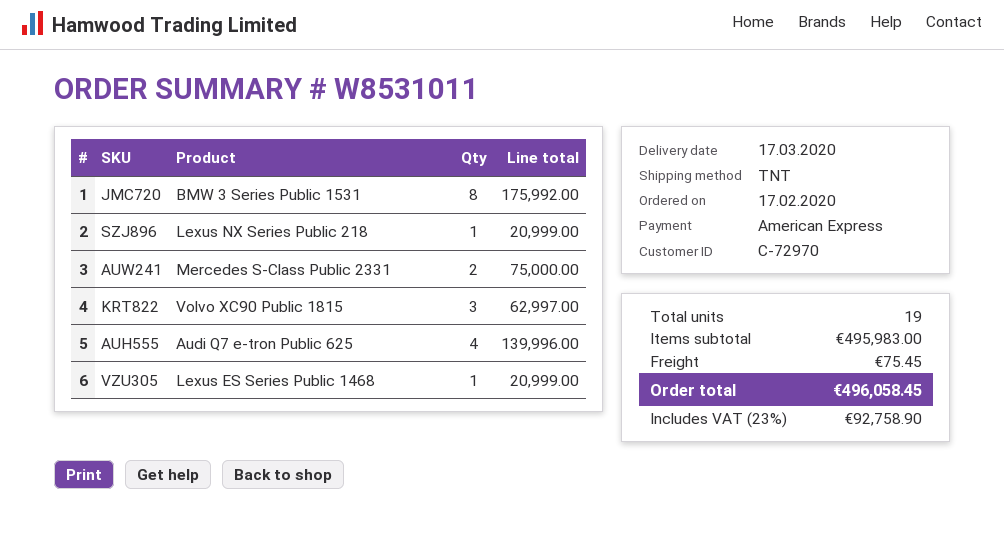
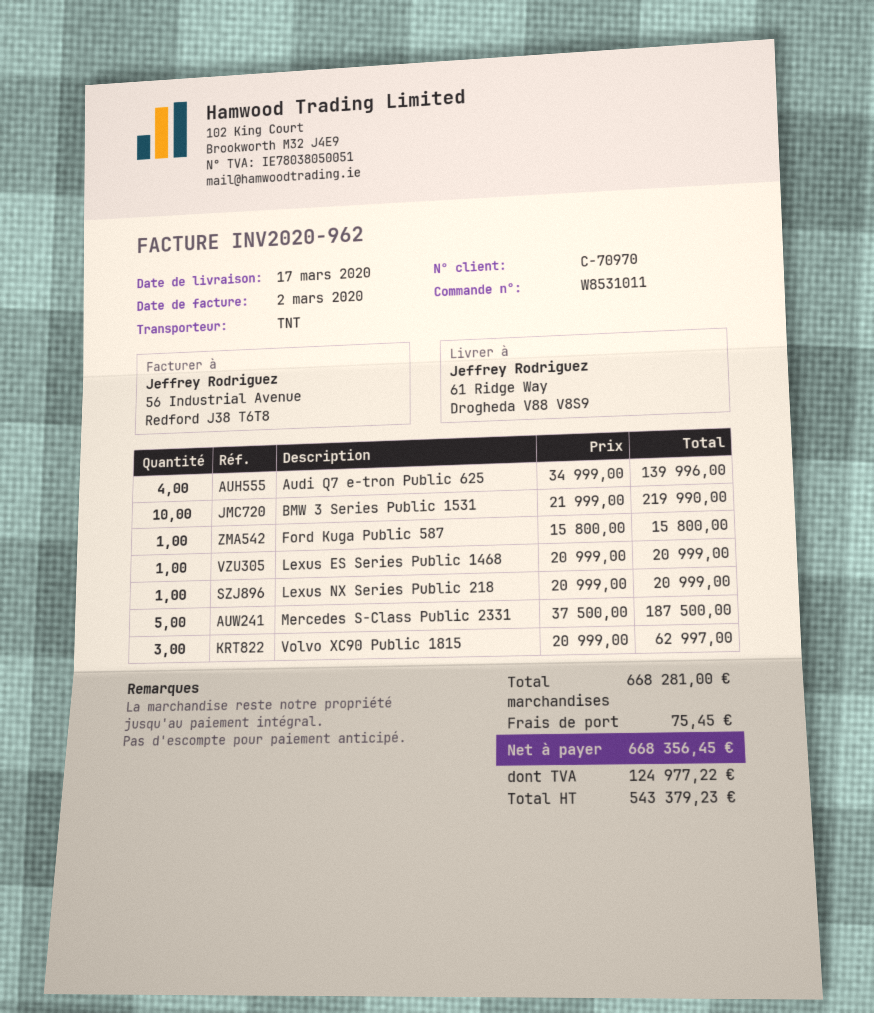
customer number: C-72970 -> C-70970
BMW 3 Series Public 1531: 8 for 175992.00 -> 10 for 219990.00
Mercedes S-Class Public 2331: 2 for 75000.00 -> 5 for 187500.00
Ford Kuga Public 587: none -> 1 for 15800.00
subtotal: 495983.00 -> 668281.00
tax: 92758.90 -> 124977.22
total: 496058.45 -> 668356.45

